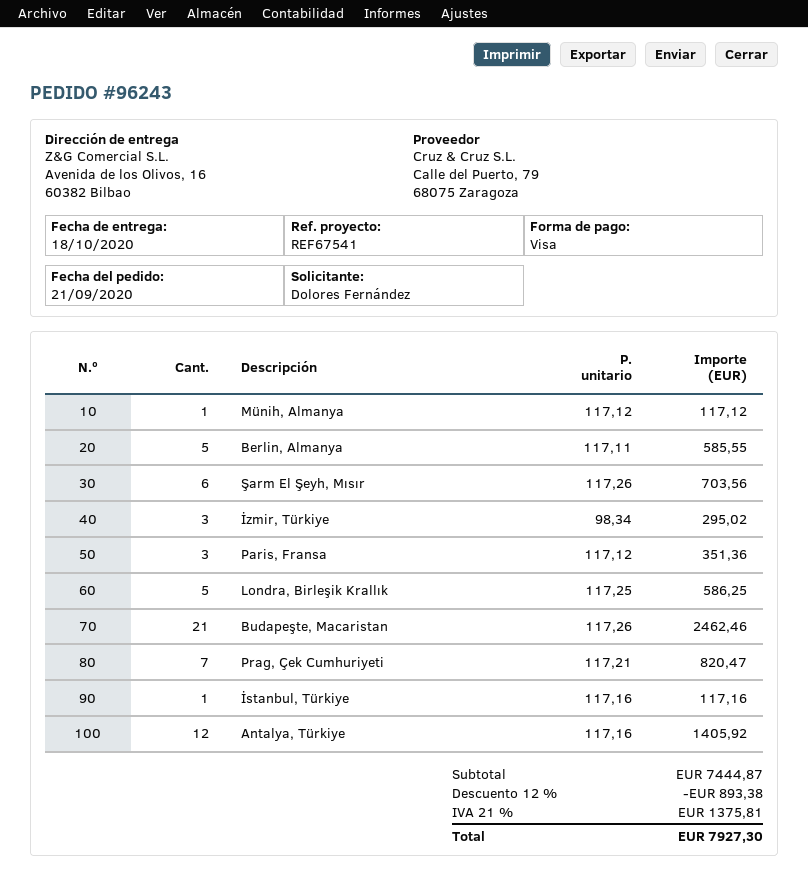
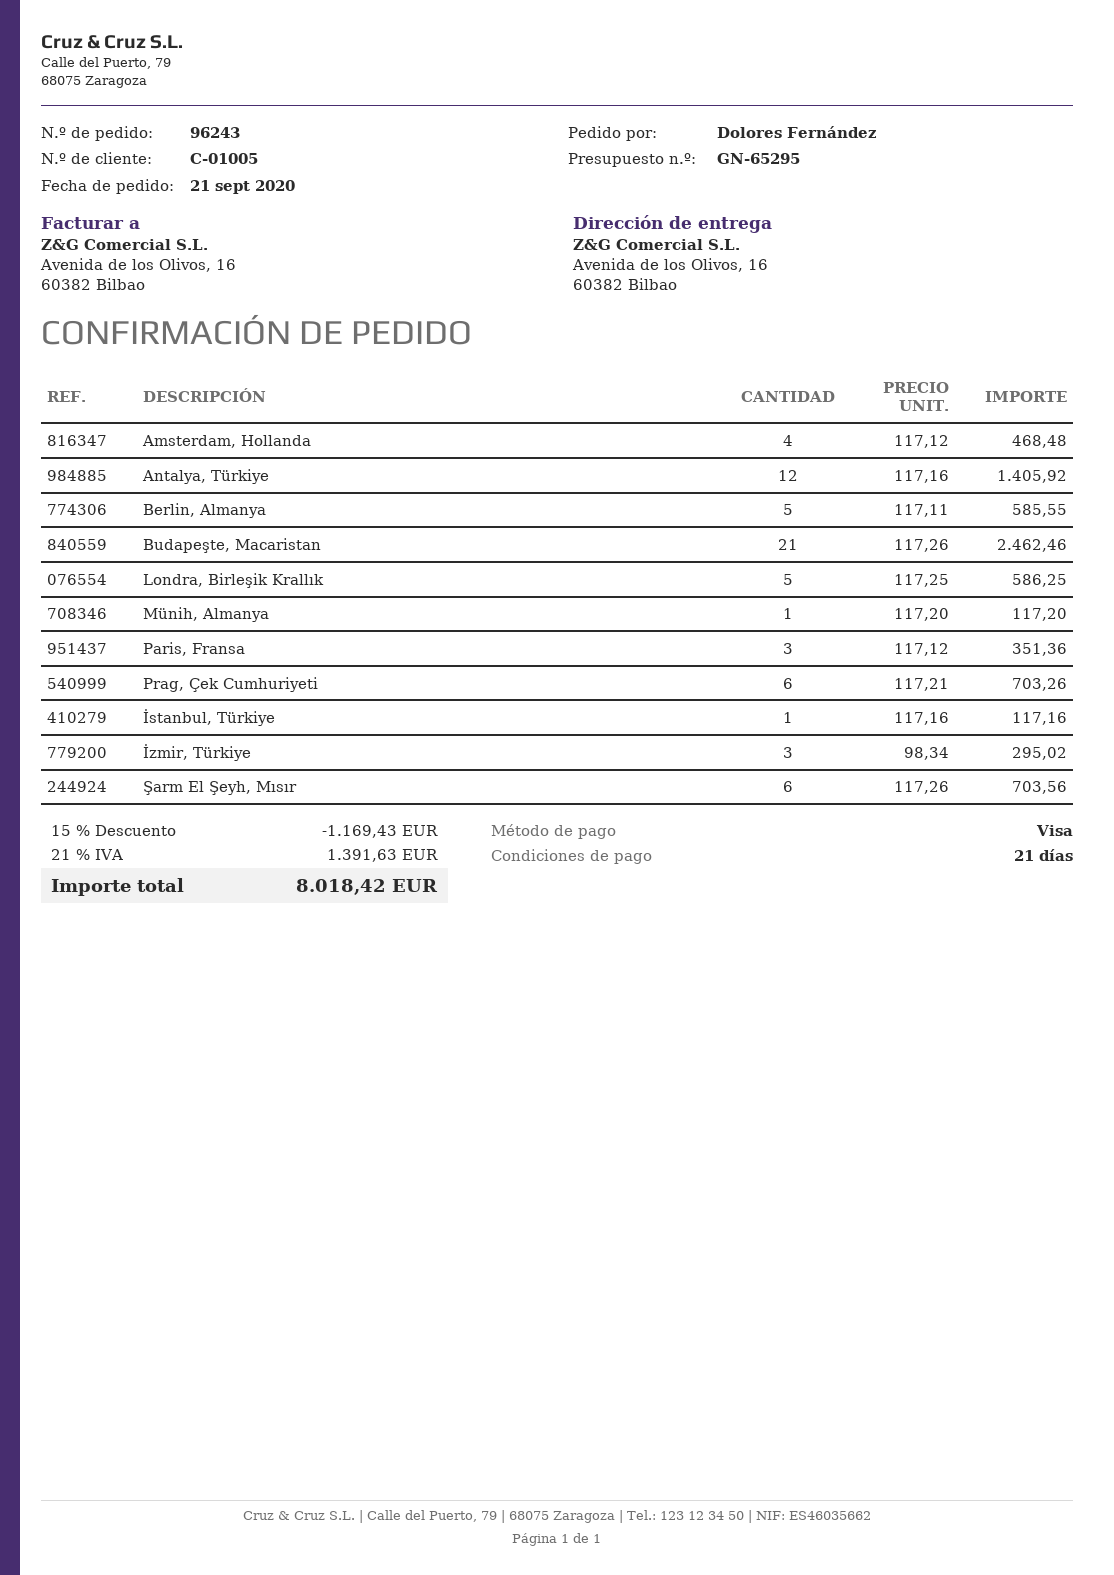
Münih, Almanya: 1 x 117.12 = 117.12 -> 1 x 117.20 = 117.20
Prag, Çek Cumhuriyeti: 7 x 117.21 = 820.47 -> 6 x 117.21 = 703.26
Amsterdam, Hollanda: none -> 4 x 117.12 = 468.48
discount: 12% = 893.38 -> 15% = 1169.43
tax: 21% = 1375.81 -> 21% = 1391.63
total: 7927.30 -> 8018.42

